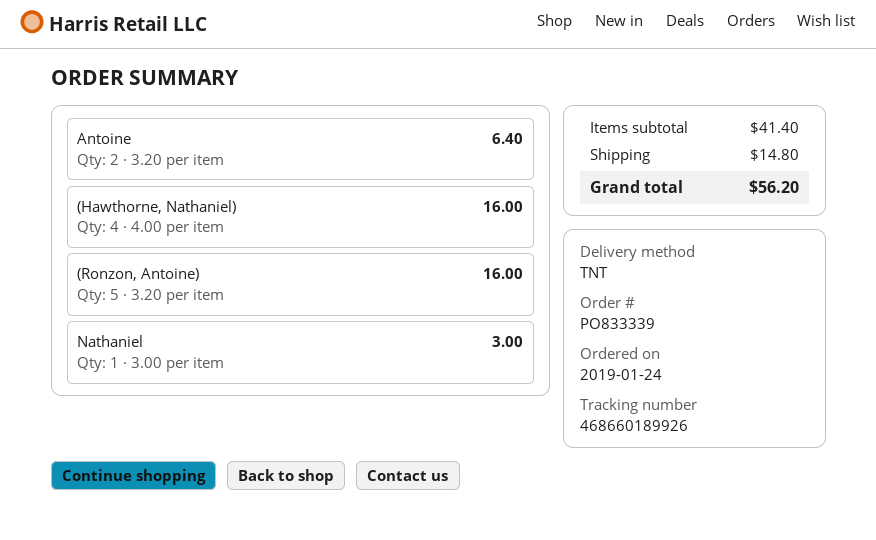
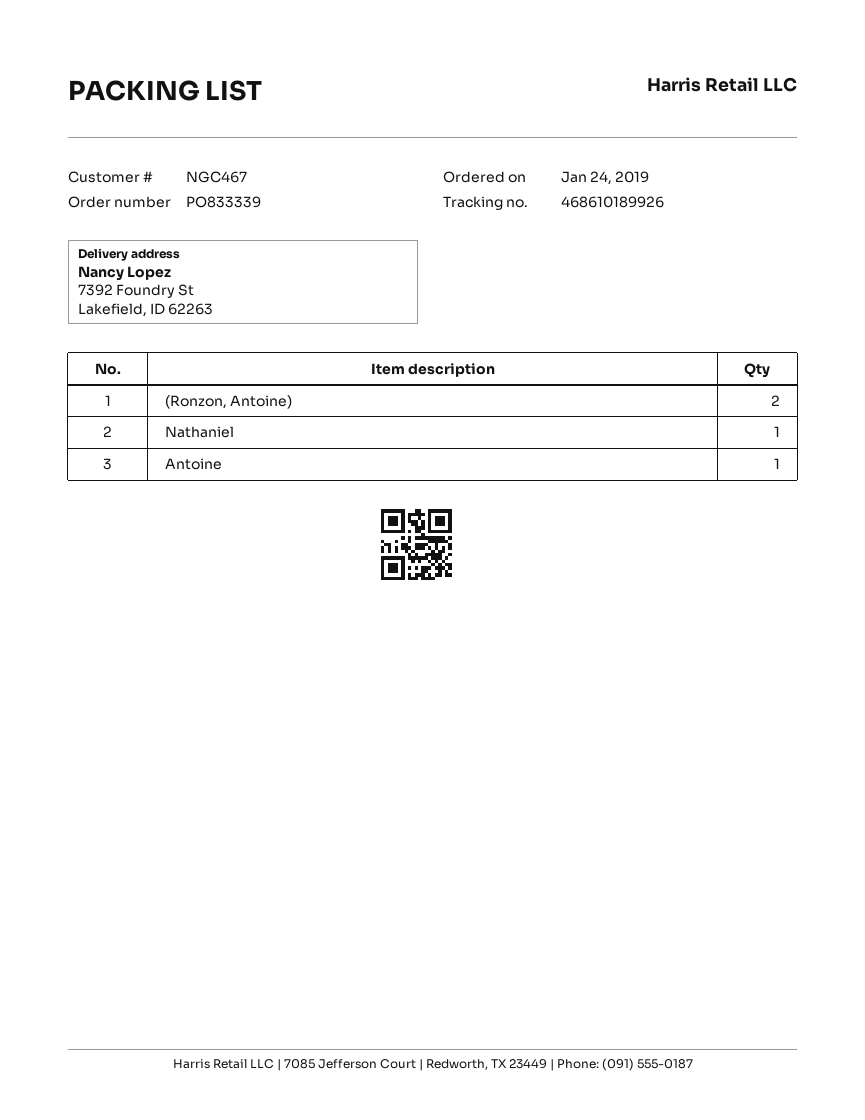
tracking number: 468660189926 -> 468610189926
Antoine: 2 -> 1
(Hawthorne, Nathaniel): 4 -> none
(Ronzon, Antoine): 5 -> 2

